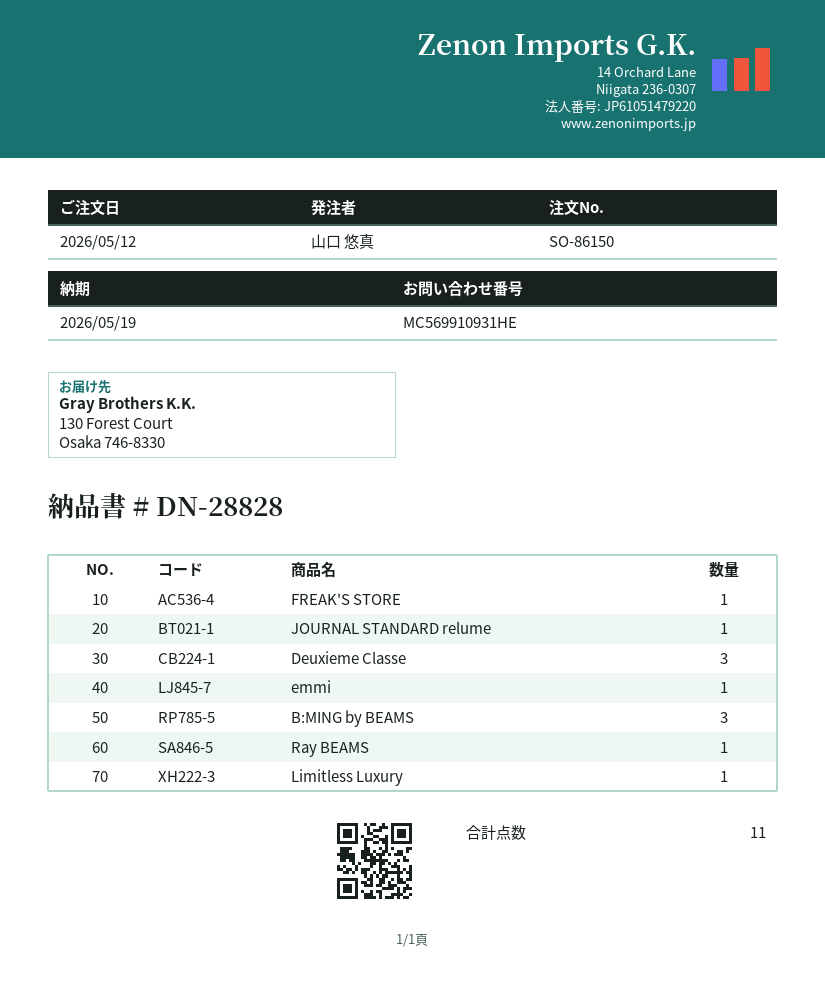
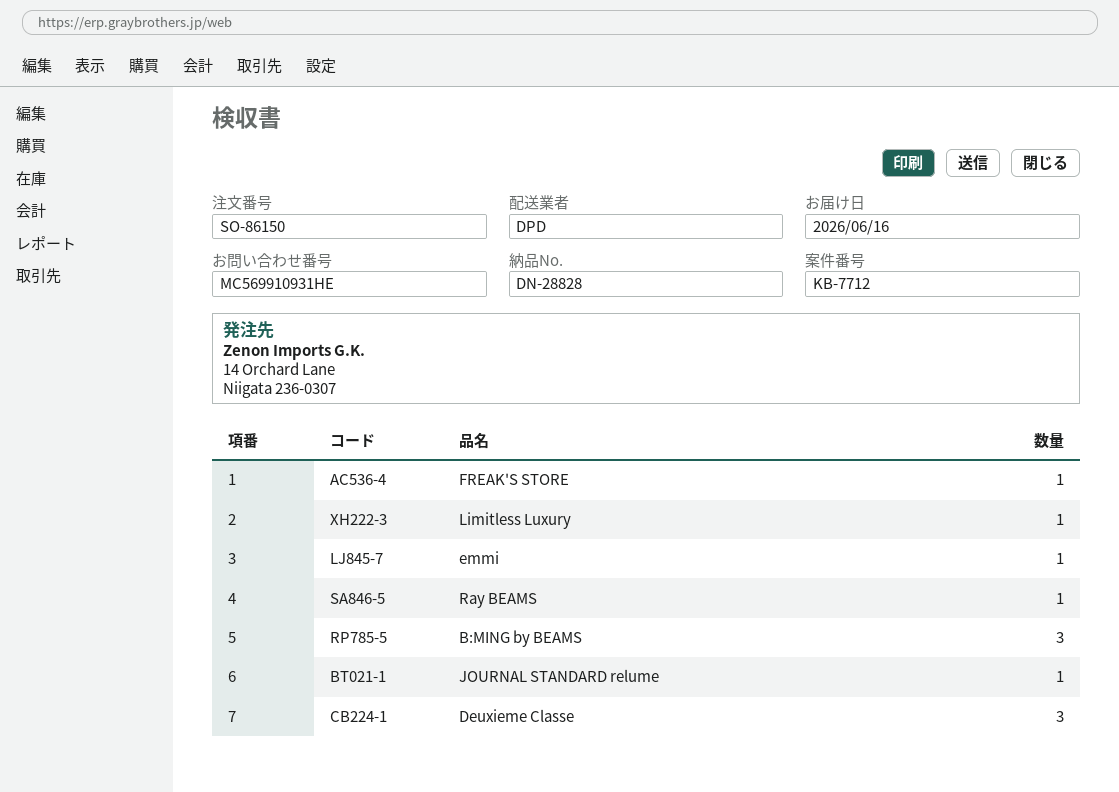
delivery date: 2026-05-19 -> 2026-06-16

